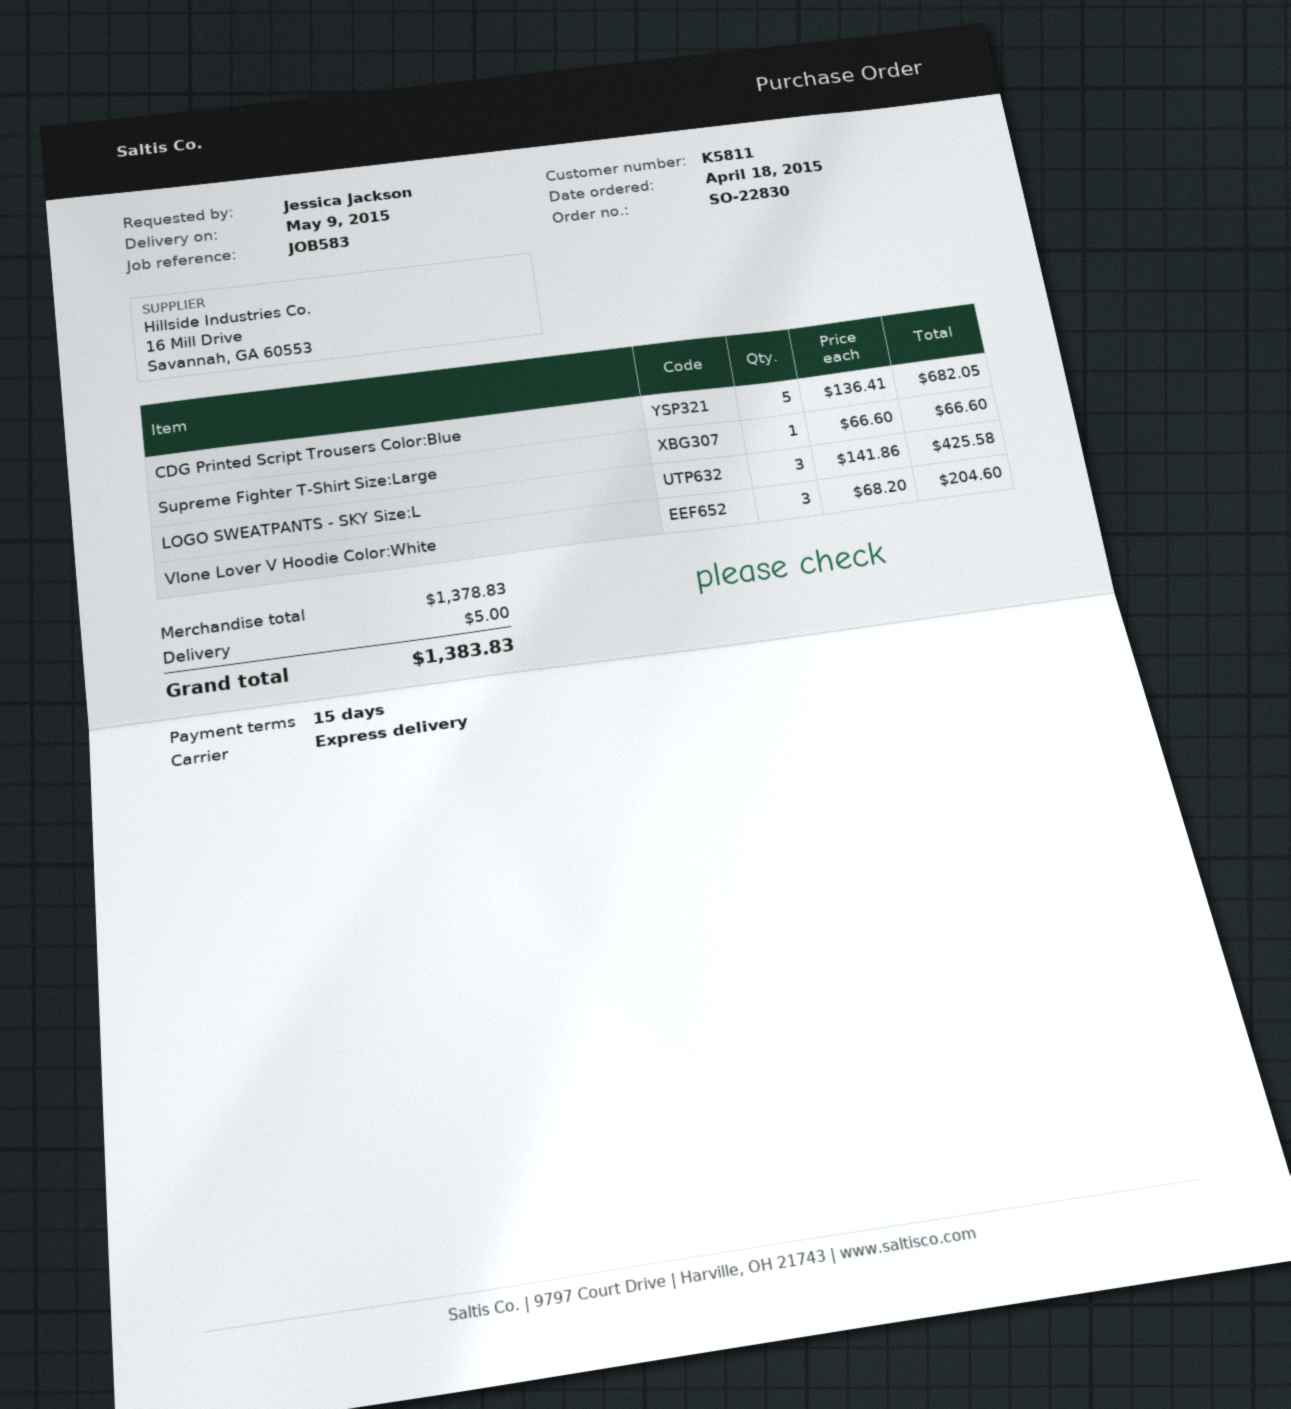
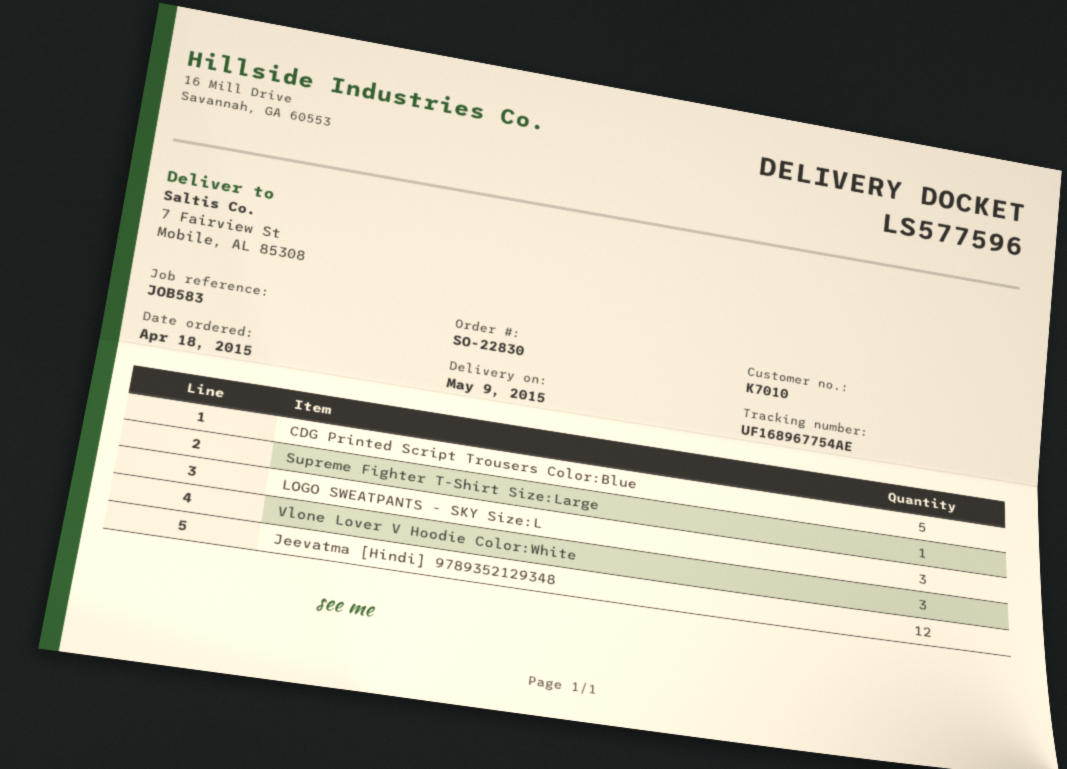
customer number: K5811 -> K7010
Jeevatma [Hindi] 9789352129348: none -> 12

